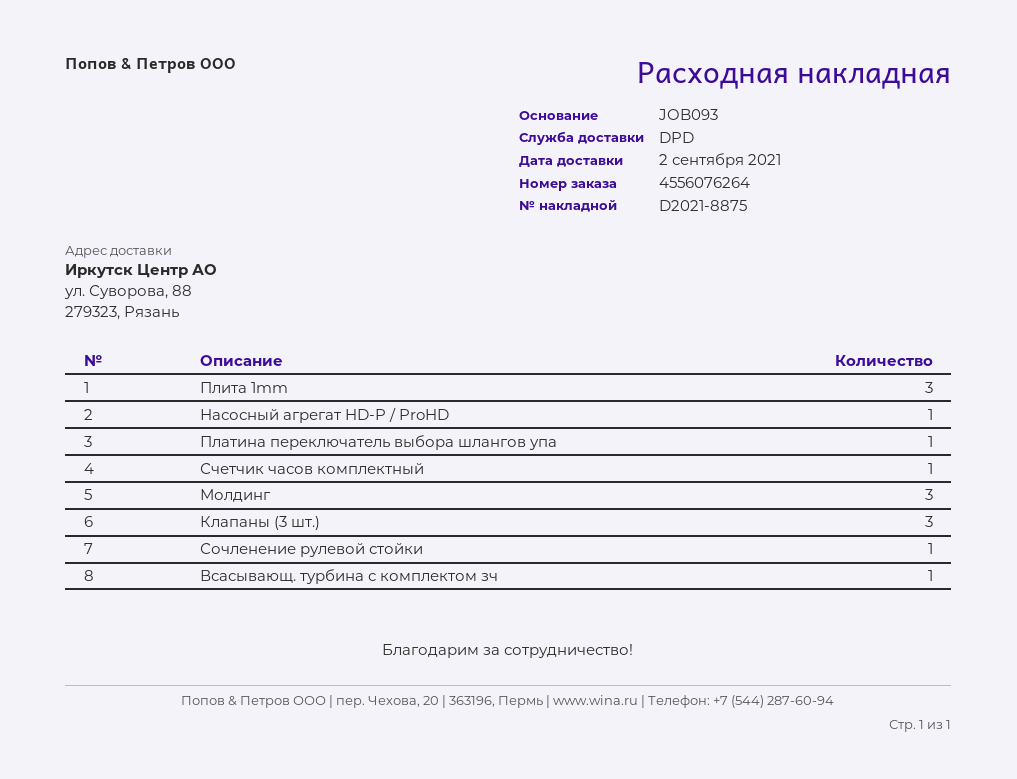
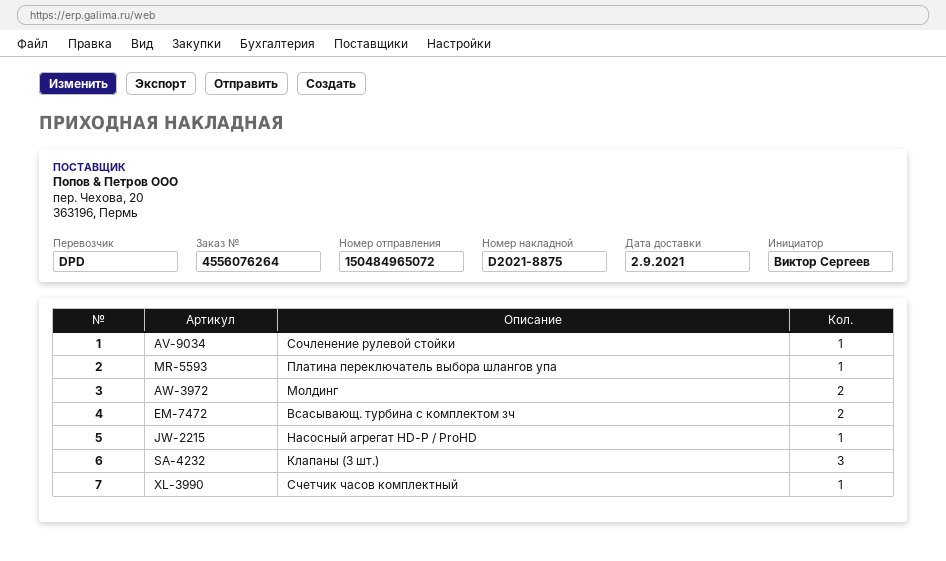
Плита 1mm: 3 -> none
Молдинг: 3 -> 2
Всасывающ. турбина с комплектом зч: 1 -> 2

